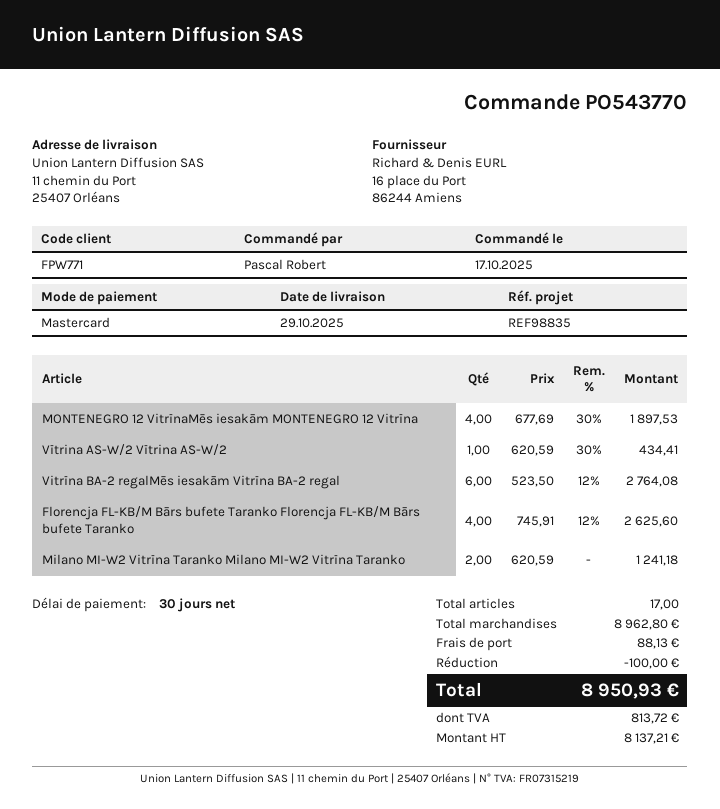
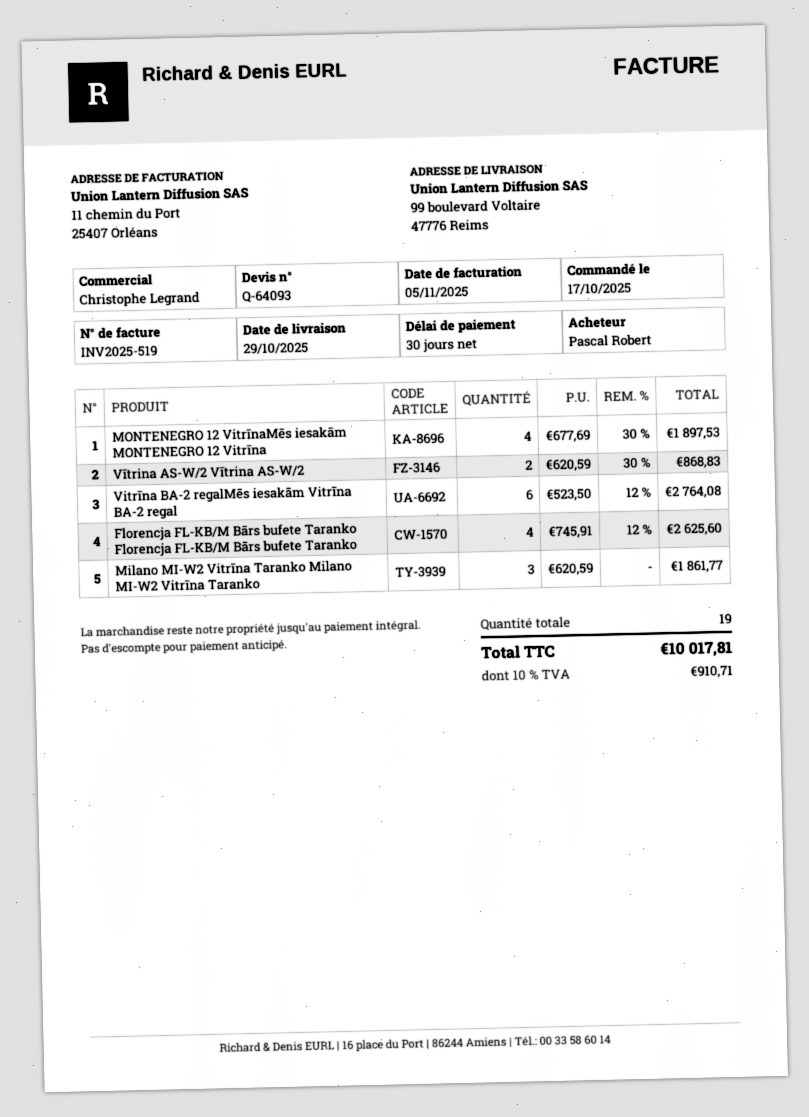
ship to: 11 chemin du Port, 25407 Orléans -> 99 boulevard Voltaire, 47776 Reims
Vītrina AS-W/2 Vītrina AS-W/2: 1 x 620.59 - 30% = 434.41 -> 2 x 620.59 - 30% = 868.83
Milano MI-W2 Vitrīna Taranko Milano MI-W2 Vitrīna Taranko: 2 x 620.59 = 1241.18 -> 3 x 620.59 = 1861.77
total quantity: 17 -> 19
discount: 100.00 -> none
shipping: 88.13 -> none
tax: 813.72 -> 910.71
total: 8950.93 -> 10017.81

